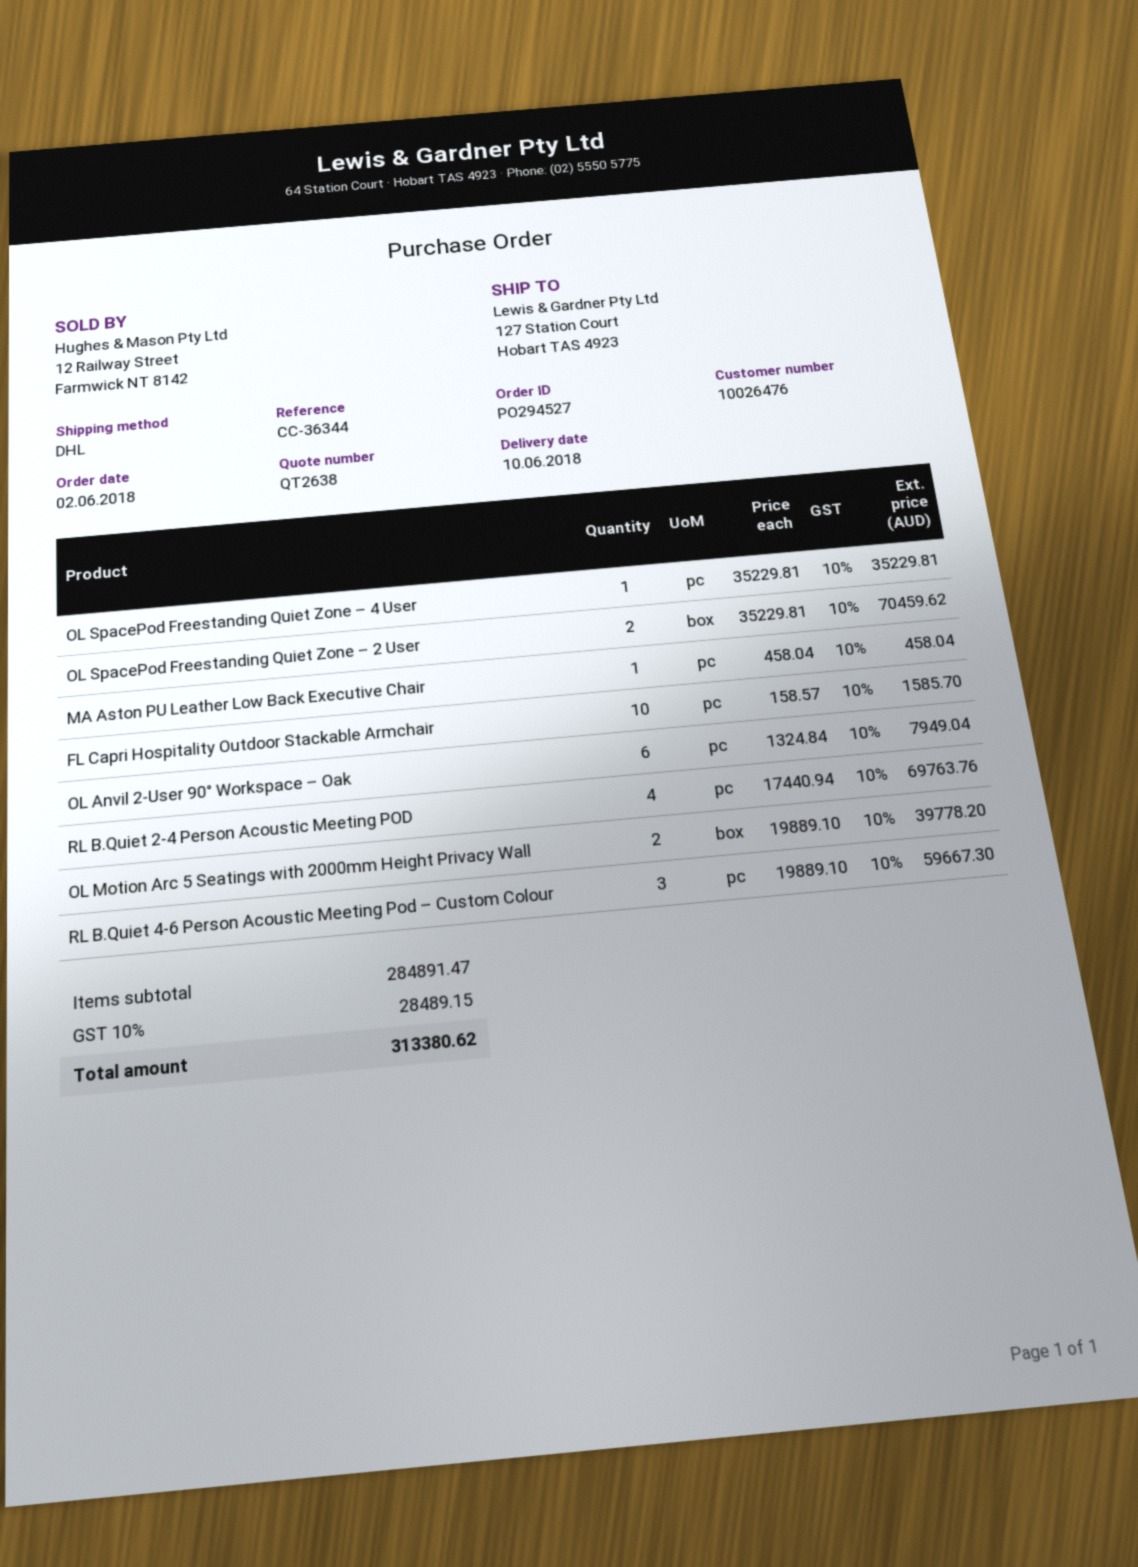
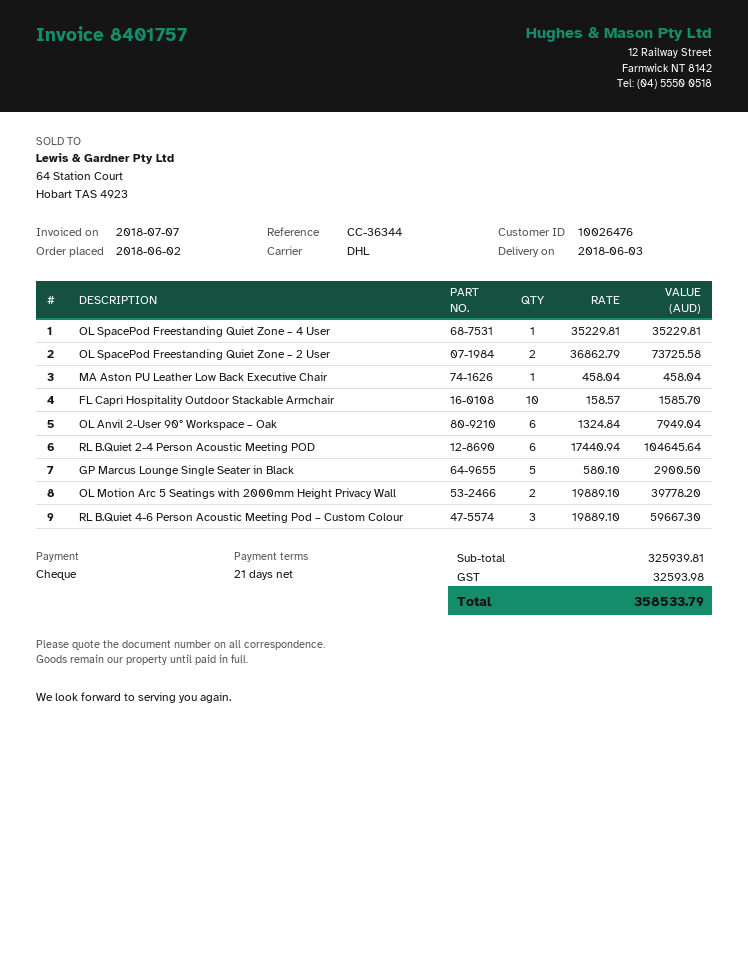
delivery date: 2018-06-10 -> 2018-06-03
OL SpacePod Freestanding Quiet Zone – 2 User: 2 x 35229.81 = 70459.62 -> 2 x 36862.79 = 73725.58
RL B.Quiet 2-4 Person Acoustic Meeting POD: 4 x 17440.94 = 69763.76 -> 6 x 17440.94 = 104645.64
GP Marcus Lounge Single Seater in Black: none -> 5 x 580.10 = 2900.50
subtotal: 284891.47 -> 325939.81
tax: 28489.15 -> 32593.98
total: 313380.62 -> 358533.79

